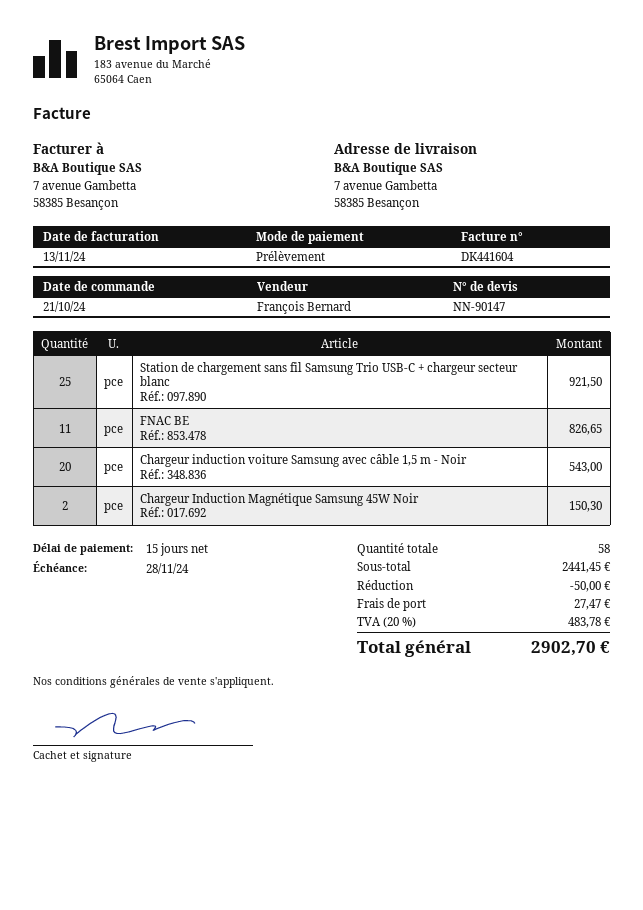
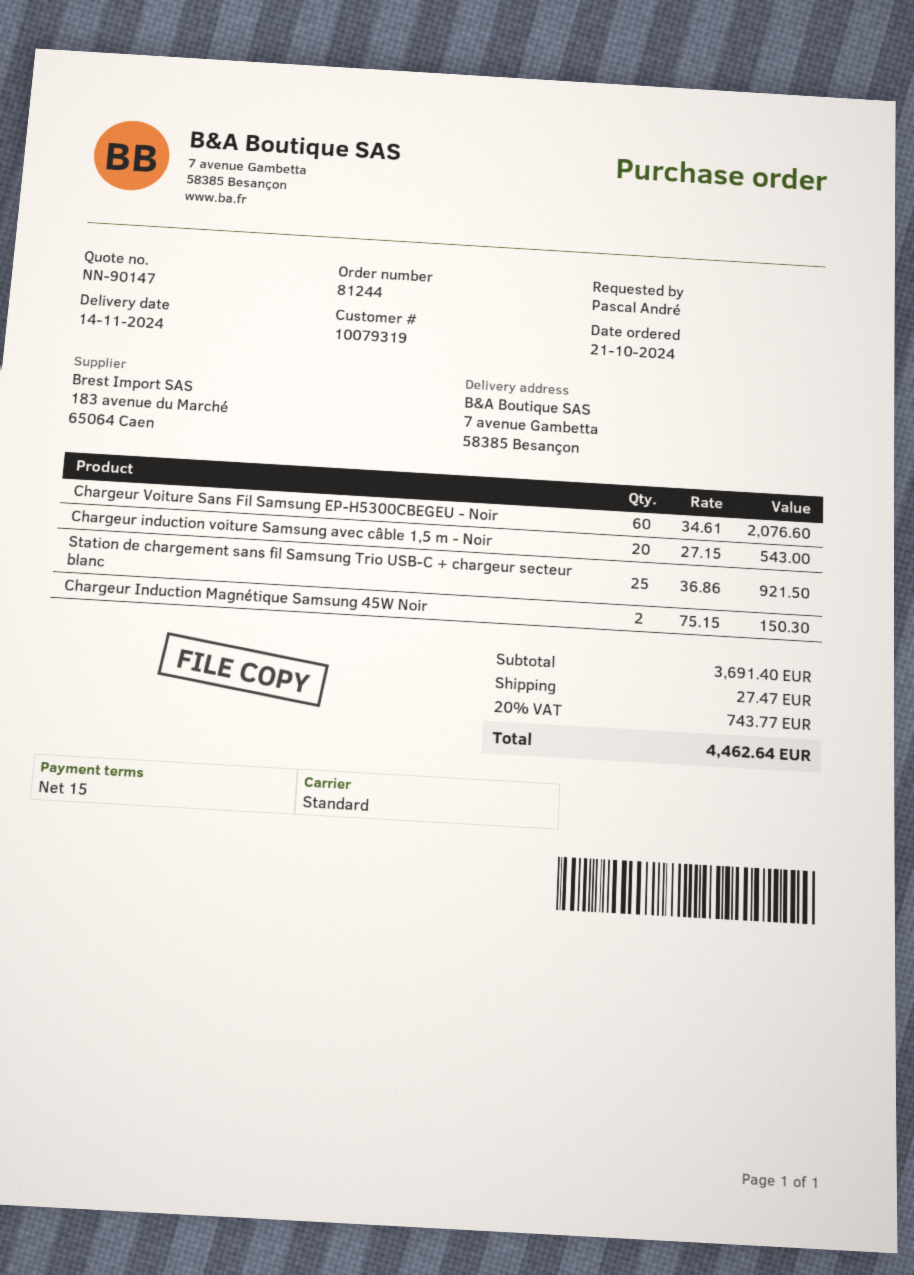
FNAC BE: 11 for 826.65 -> none
Chargeur Voiture Sans Fil Samsung EP-H5300CBEGEU - Noir: none -> 60 for 2076.60
subtotal: 2441.45 -> 3691.40
discount: 50.00 -> none
tax: 20% = 483.78 -> 20% = 743.77
total: 2902.70 -> 4462.64

